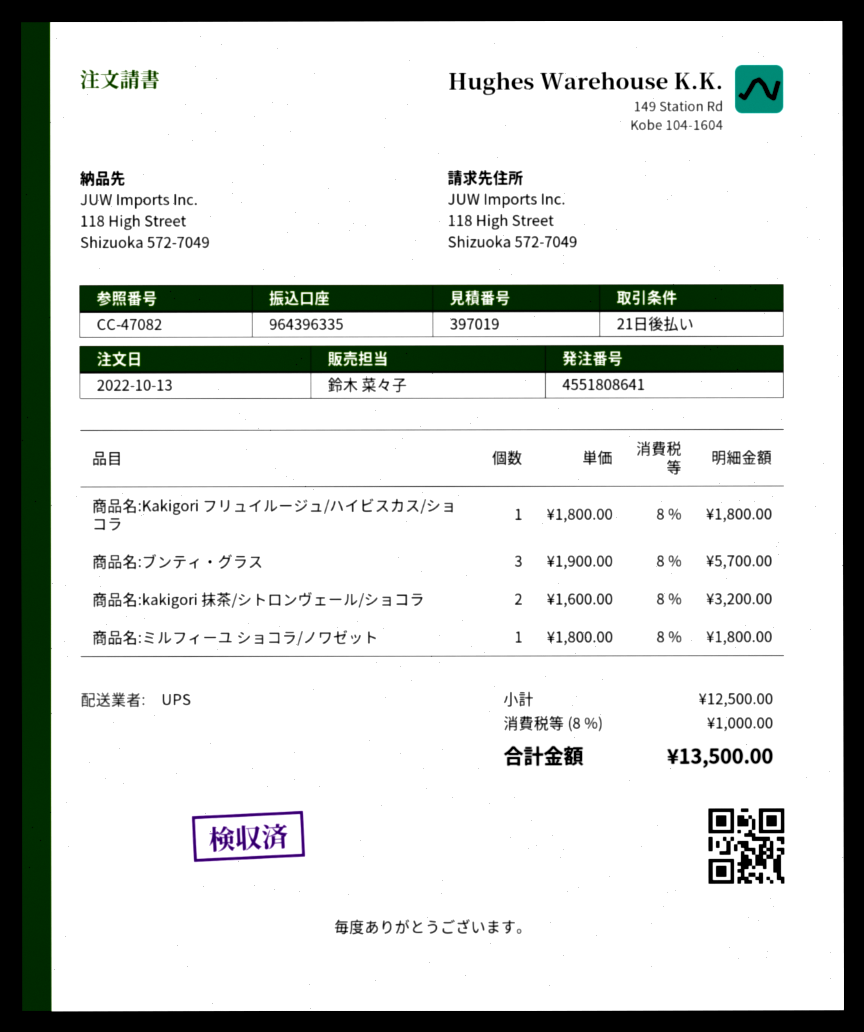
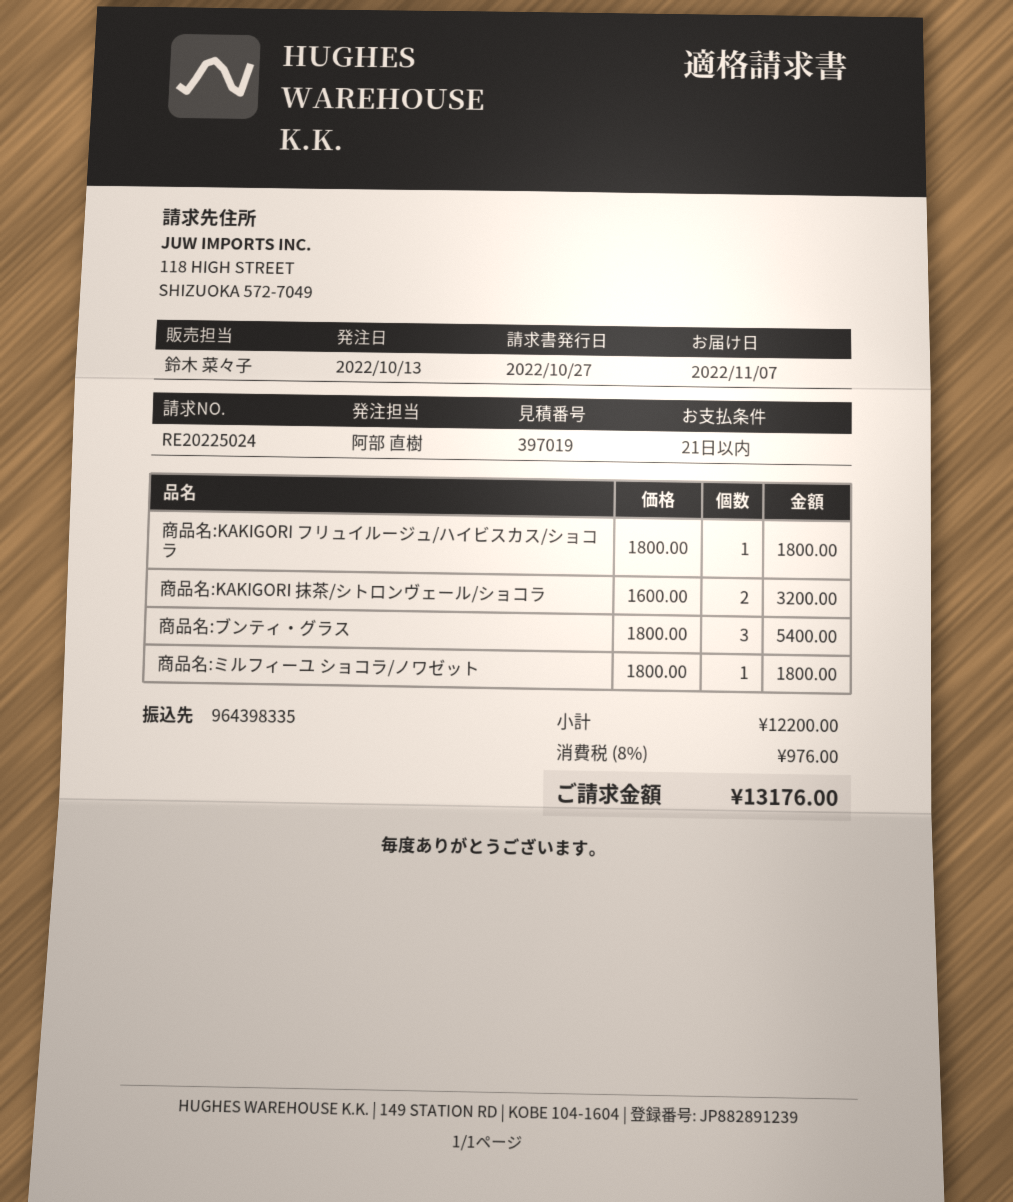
bank account: 964396335 -> 964398335
商品名:ブンティ・グラス: 3 x 1900.00 = 5700.00 -> 3 x 1800.00 = 5400.00
subtotal: 12500.00 -> 12200.00
tax: 8% = 1000.00 -> 8% = 976.00
total: 13500.00 -> 13176.00

